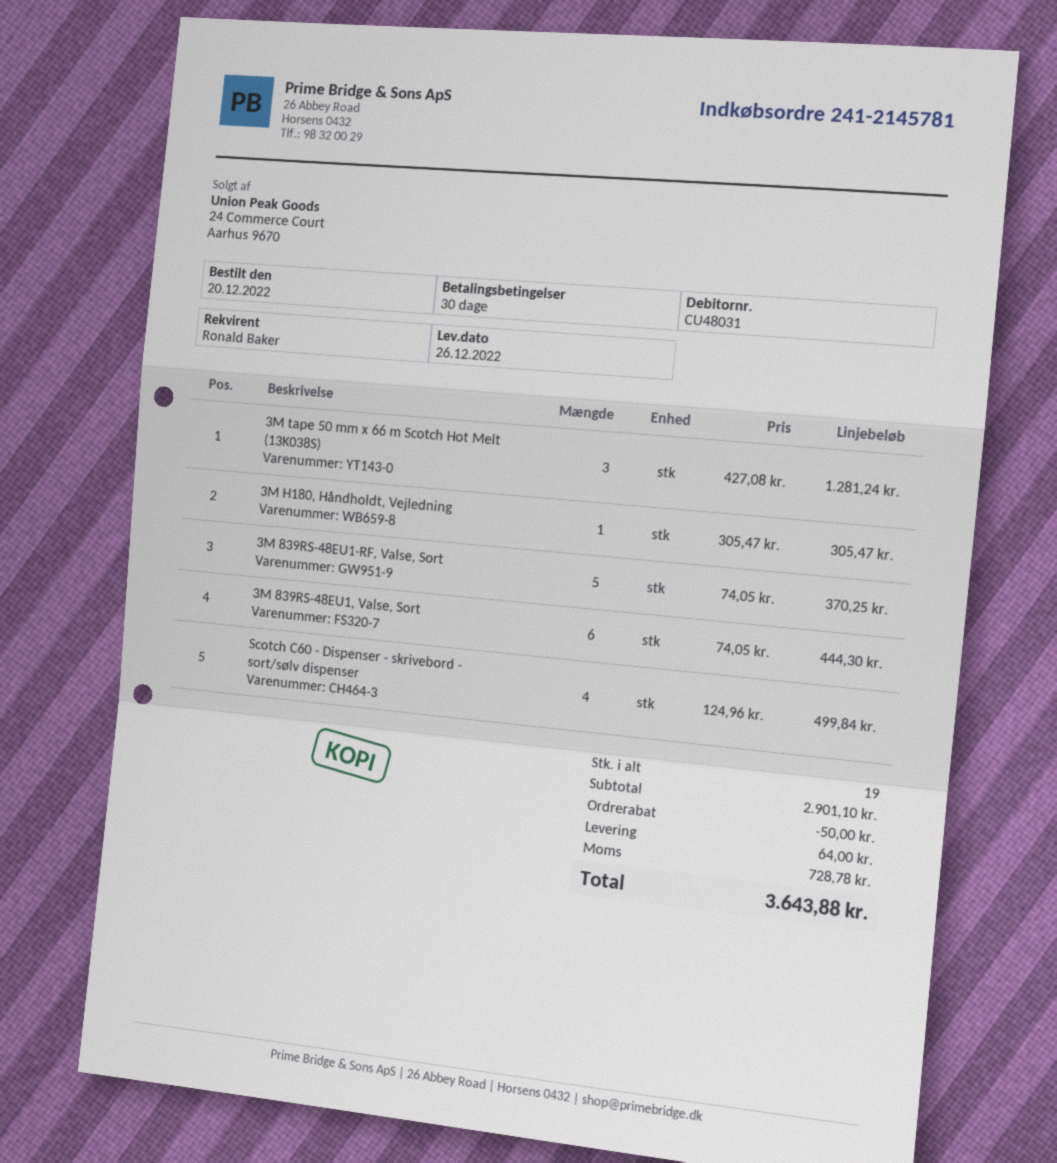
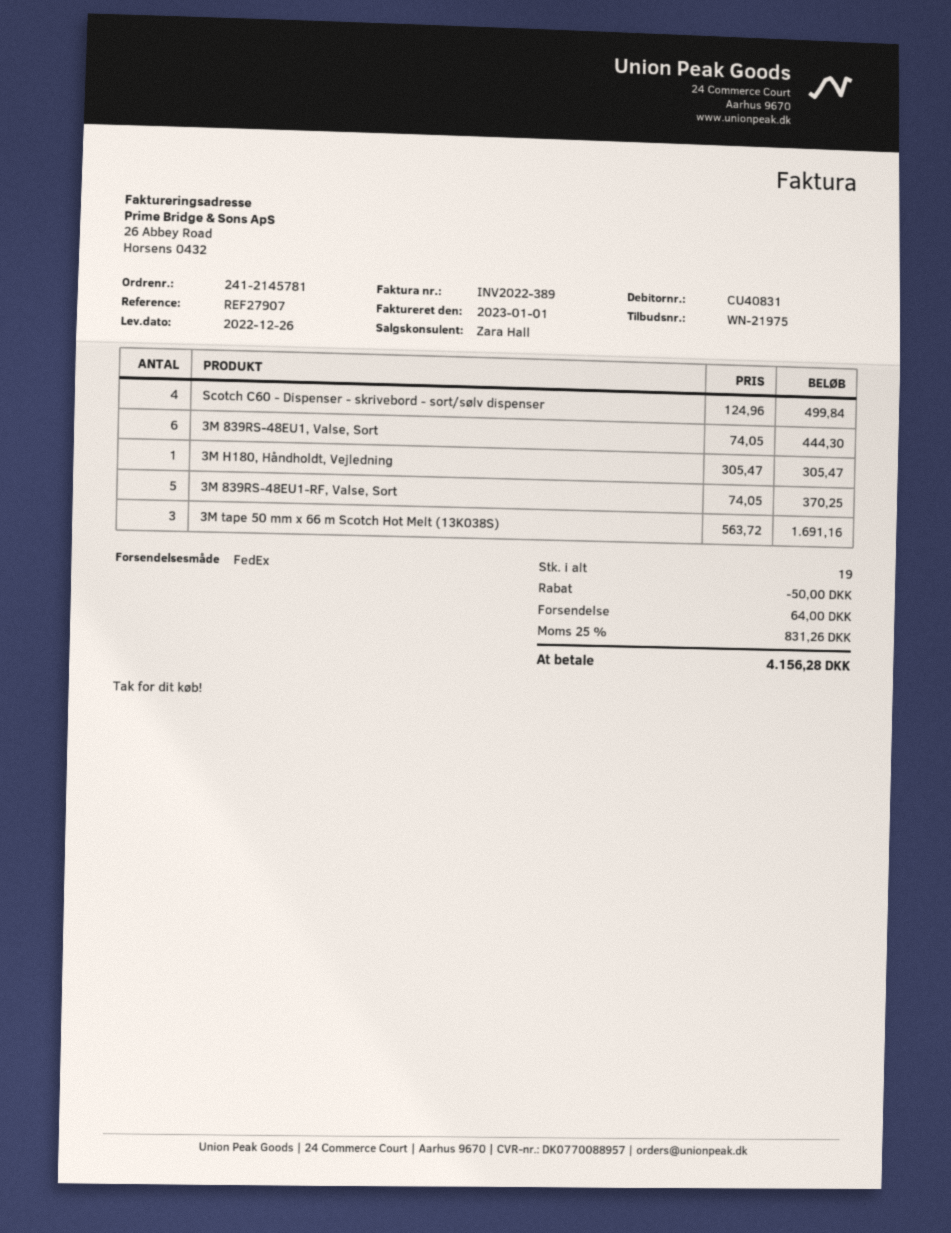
customer number: CU48031 -> CU40831
3M tape 50 mm x 66 m Scotch Hot Melt (13K038S): 3 x 427.08 = 1281.24 -> 3 x 563.72 = 1691.16
tax: 728.78 -> 831.26
total: 3643.88 -> 4156.28

